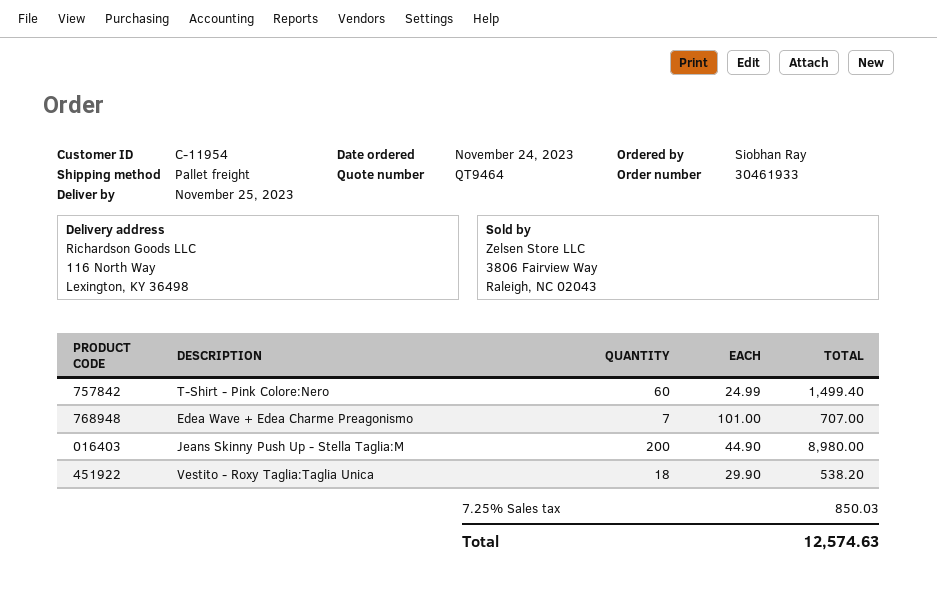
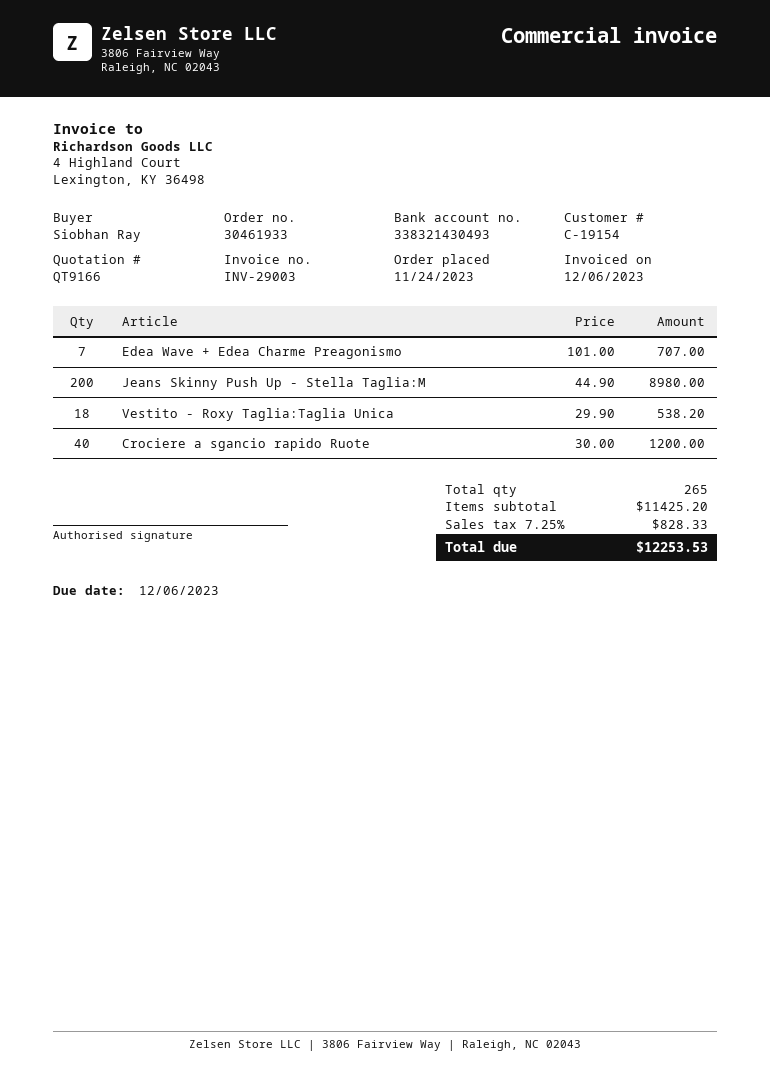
quote number: QT9464 -> QT9166
customer number: C-11954 -> C-19154
T-Shirt - Pink Colore:Nero: 60 x 24.99 = 1499.40 -> none
Crociere a sgancio rapido Ruote: none -> 40 x 30.00 = 1200.00
tax: 7.25% = 850.03 -> 7.25% = 828.33
total: 12574.63 -> 12253.53

